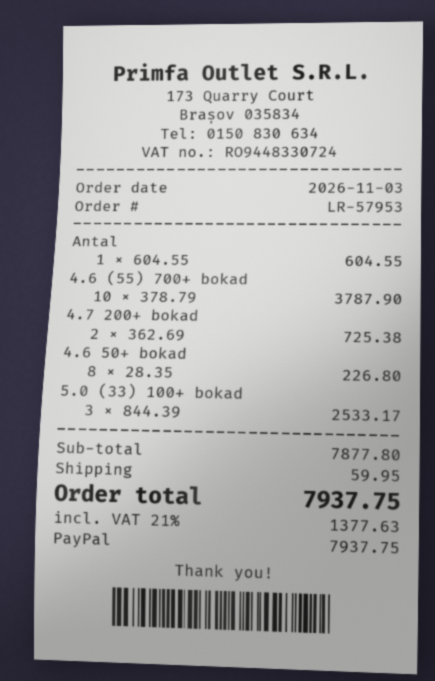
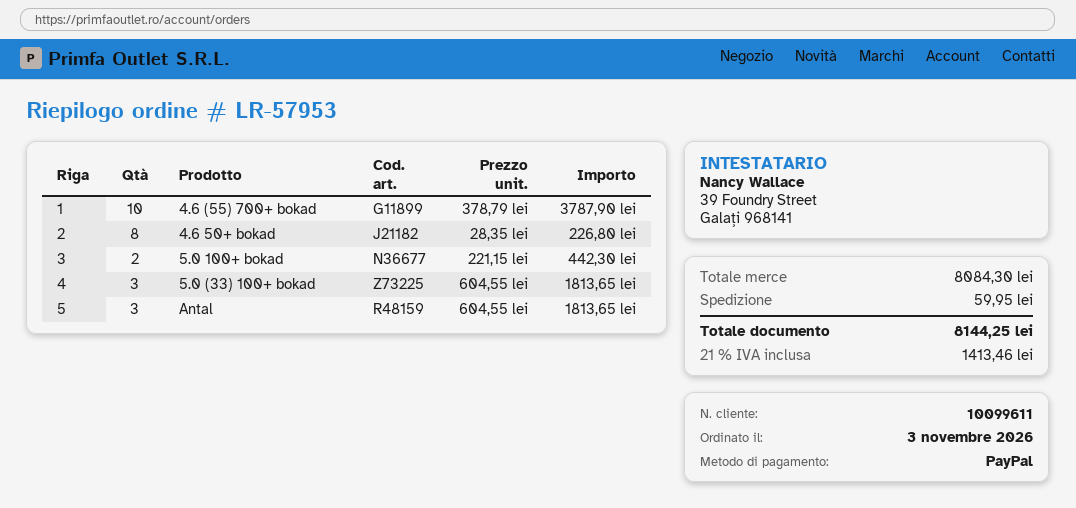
Antal: 1 x 604.55 = 604.55 -> 3 x 604.55 = 1813.65
4.7 200+ bokad: 2 x 362.69 = 725.38 -> none
5.0 (33) 100+ bokad: 3 x 844.39 = 2533.17 -> 3 x 604.55 = 1813.65
5.0 100+ bokad: none -> 2 x 221.15 = 442.30
subtotal: 7877.80 -> 8084.30
tax: 21% = 1377.63 -> 21% = 1413.46
total: 7937.75 -> 8144.25

